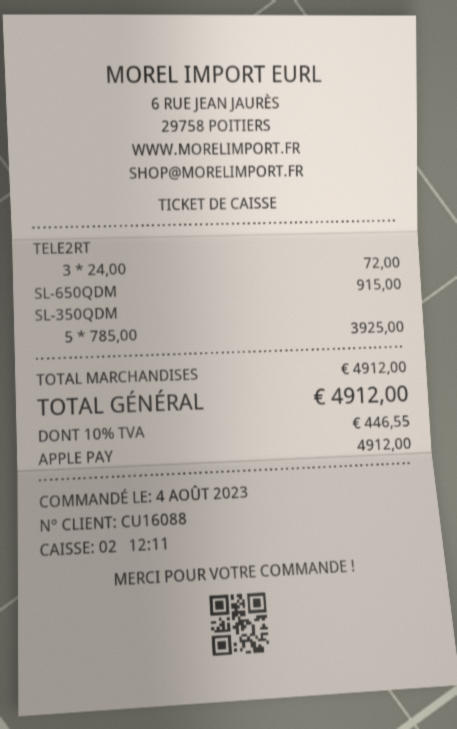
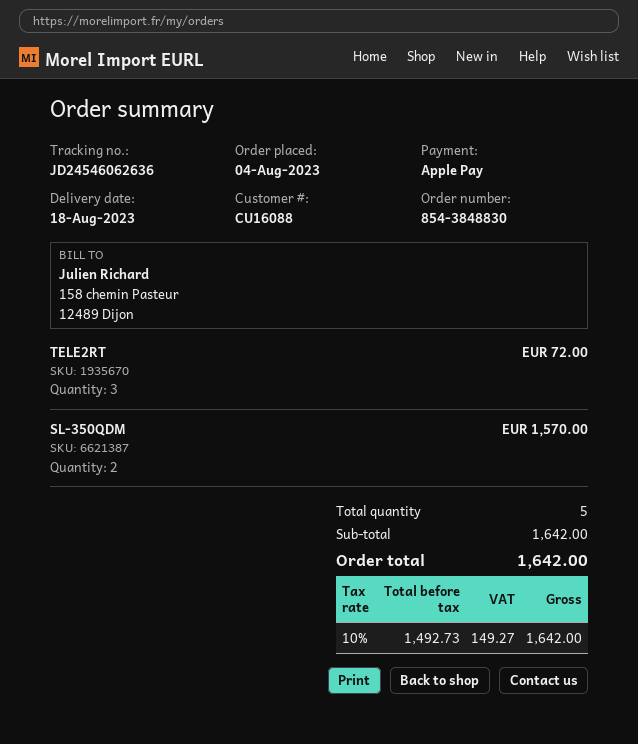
SL-650QDM: 1 for 915.00 -> none
SL-350QDM: 5 for 3925.00 -> 2 for 1570.00
subtotal: 4912.00 -> 1642.00
tax: 10% = 446.55 -> 10% = 149.27
total: 4912.00 -> 1642.00

